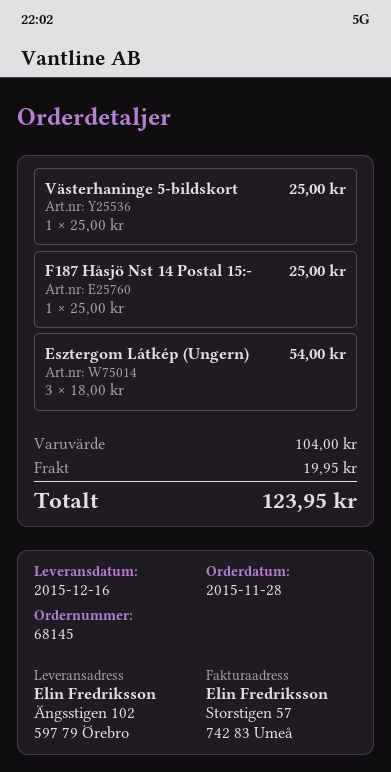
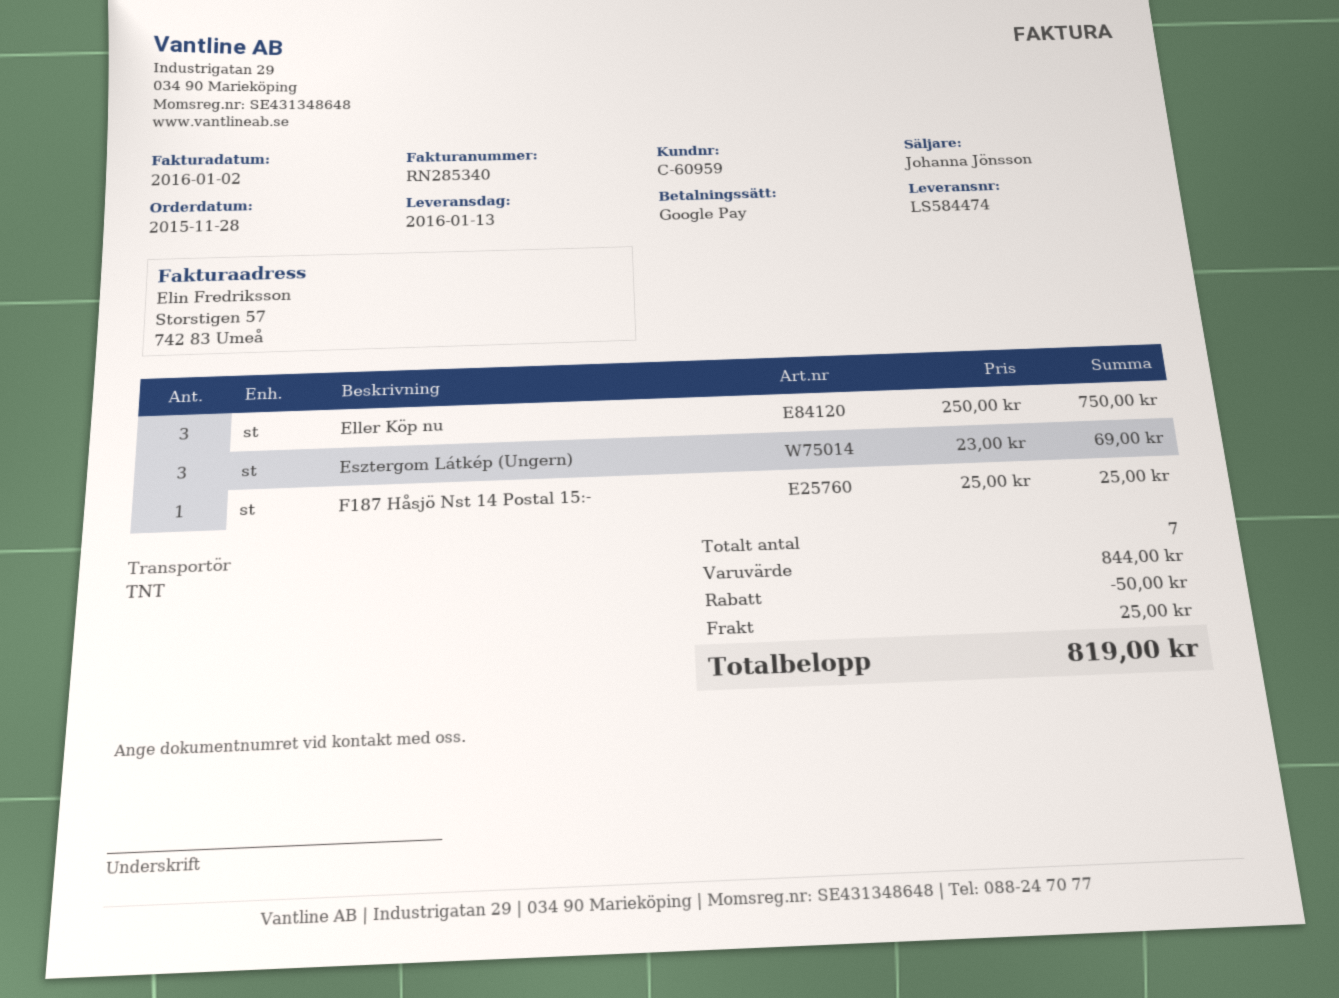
delivery date: 2015-12-16 -> 2016-01-13
Västerhaninge 5-bildskort: 1 x 25.00 = 25.00 -> none
Esztergom Látkép (Ungern): 3 x 18.00 = 54.00 -> 3 x 23.00 = 69.00
Eller Köp nu: none -> 3 x 250.00 = 750.00
subtotal: 104.00 -> 844.00
discount: none -> 50.00
shipping: 19.95 -> 25.00
total: 123.95 -> 819.00

